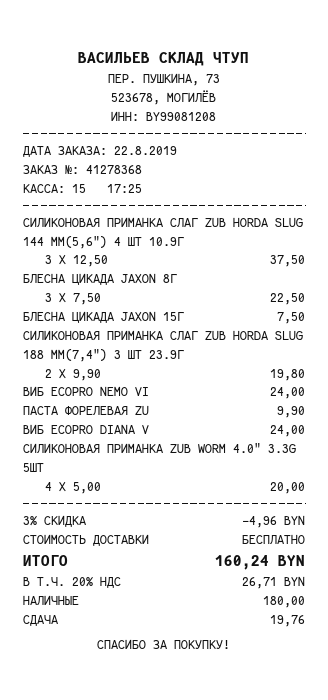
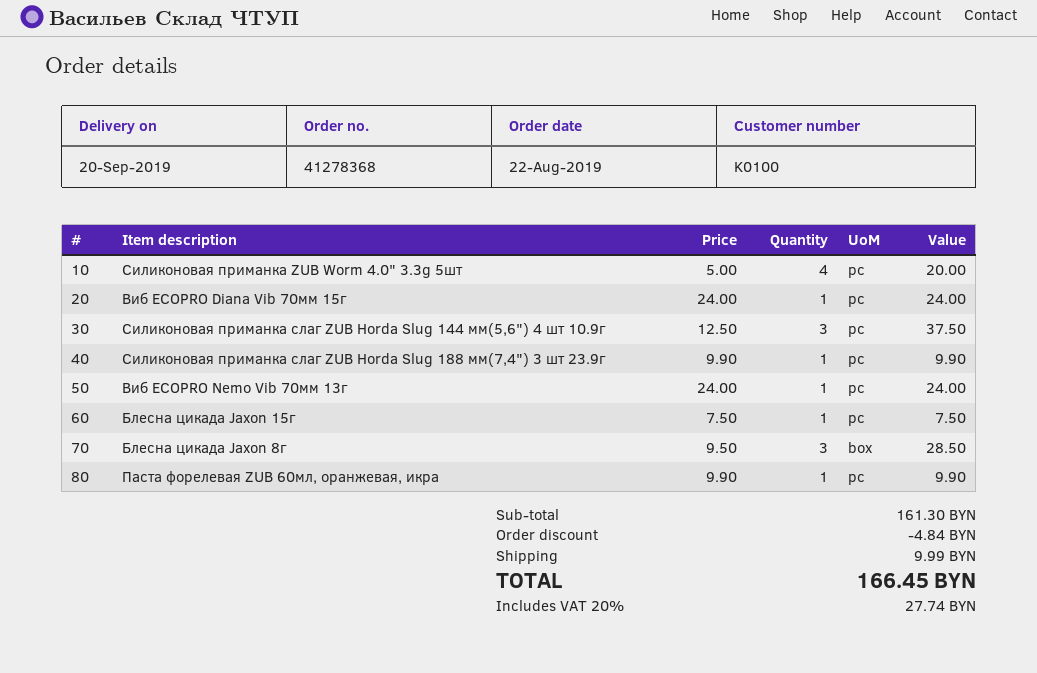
БЛЕСНА ЦИКАДА JAXON 8Г: 3 x 7.50 = 22.50 -> 3 x 9.50 = 28.50
СИЛИКОНОВАЯ ПРИМАНКА СЛАГ ZUB HORDA SLUG 188 ММ(7,4") 3 ШТ 23.9Г: 2 x 9.90 = 19.80 -> 1 x 9.90 = 9.90
discount: 4.96 -> 4.84
shipping: 0.00 -> 9.99
tax: 20% = 26.71 -> 20% = 27.74
total: 160.24 -> 166.45

